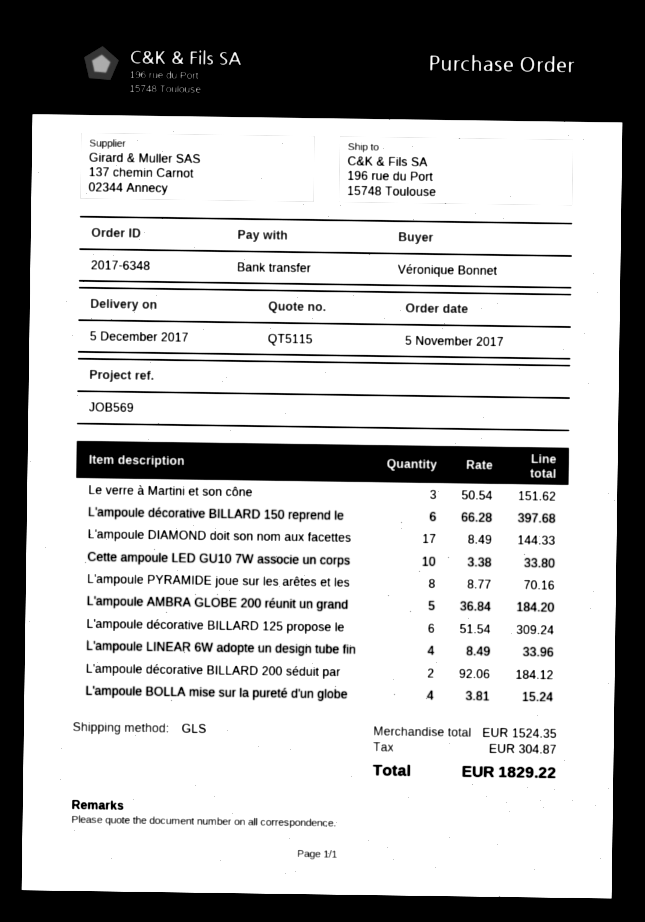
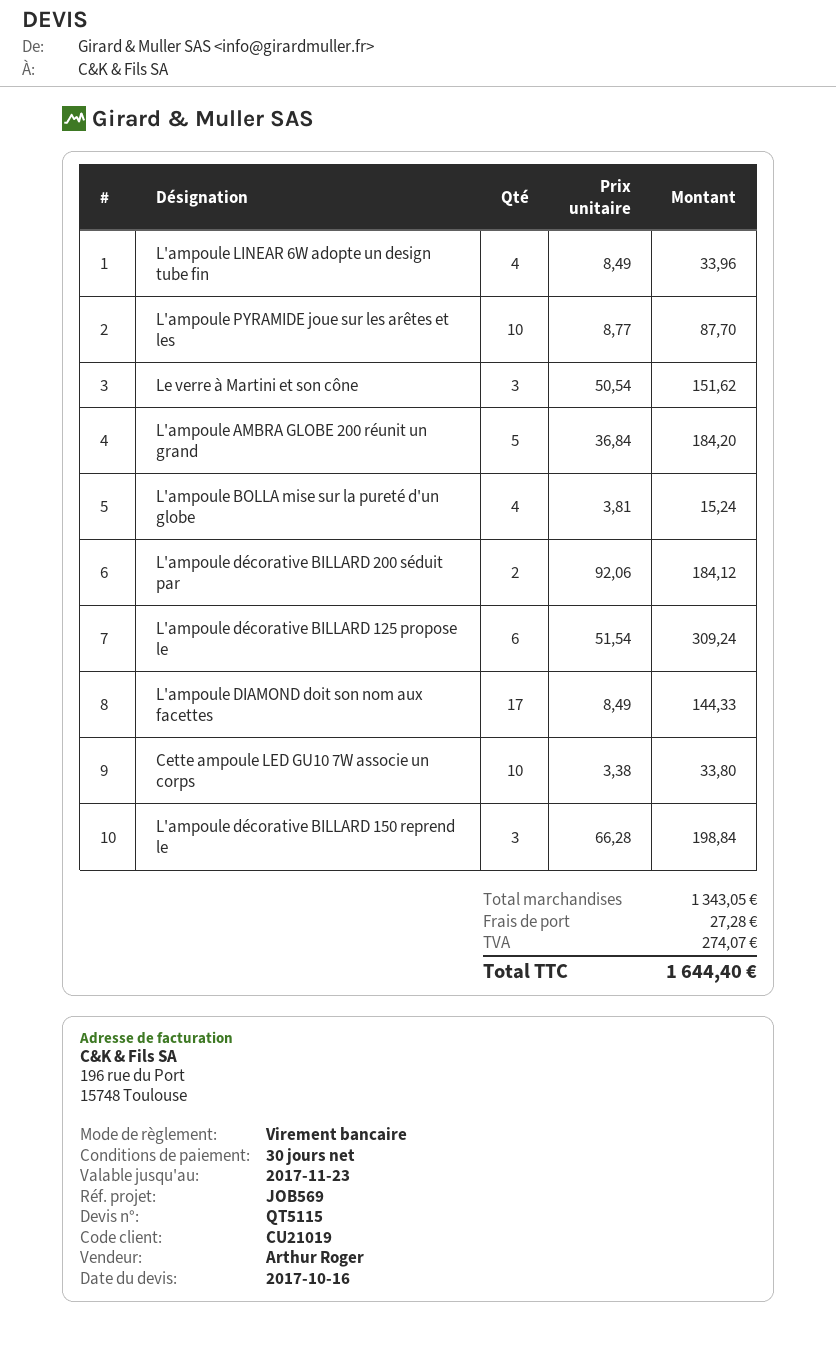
L'ampoule décorative BILLARD 150 reprend le: 6 x 66.28 = 397.68 -> 3 x 66.28 = 198.84
L'ampoule PYRAMIDE joue sur les arêtes et les: 8 x 8.77 = 70.16 -> 10 x 8.77 = 87.70
subtotal: 1524.35 -> 1343.05
shipping: none -> 27.28
tax: 304.87 -> 274.07
total: 1829.22 -> 1644.40

